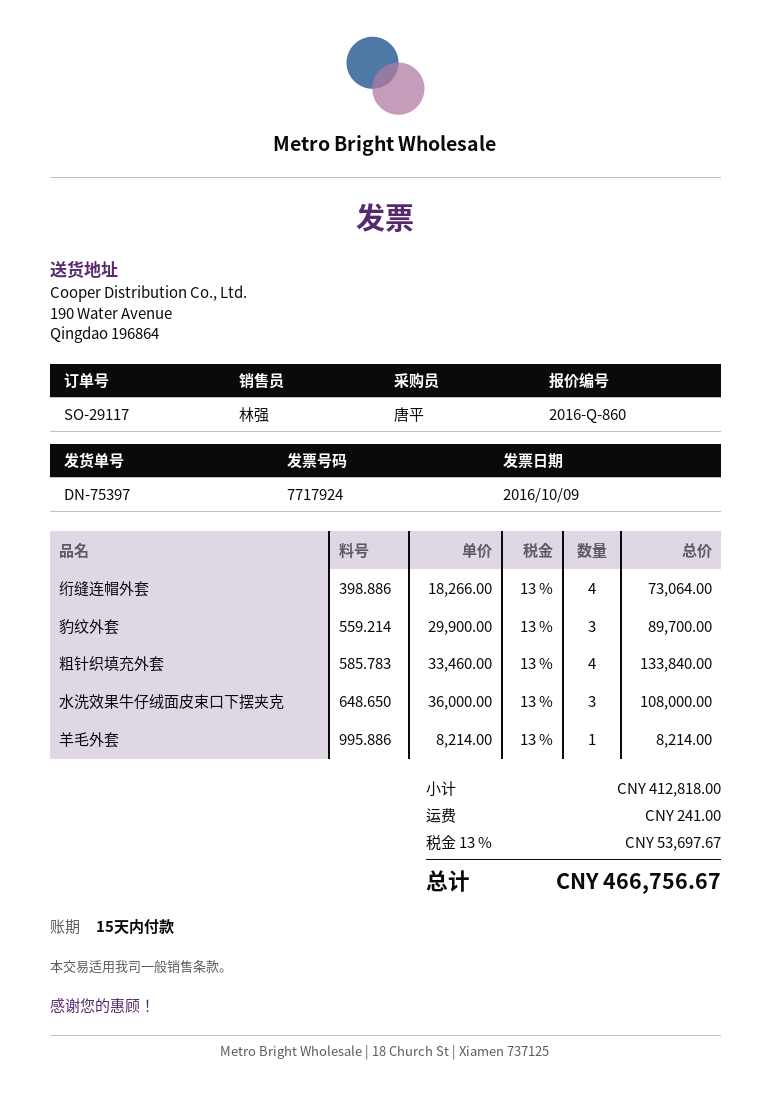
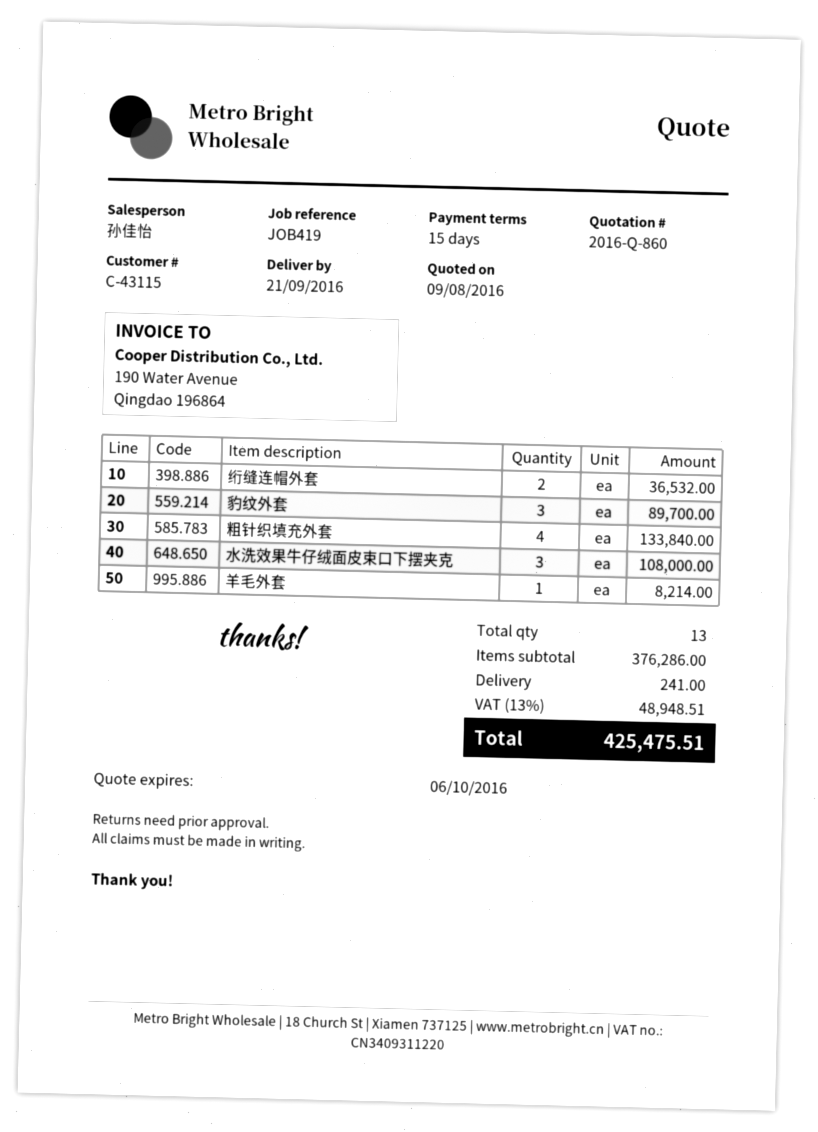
sales rep: 林强 -> 孙佳怡
绗缝连帽外套: 4 for 73064.00 -> 2 for 36532.00
subtotal: 412818.00 -> 376286.00
tax: 13% = 53697.67 -> 13% = 48948.51
total: 466756.67 -> 425475.51

